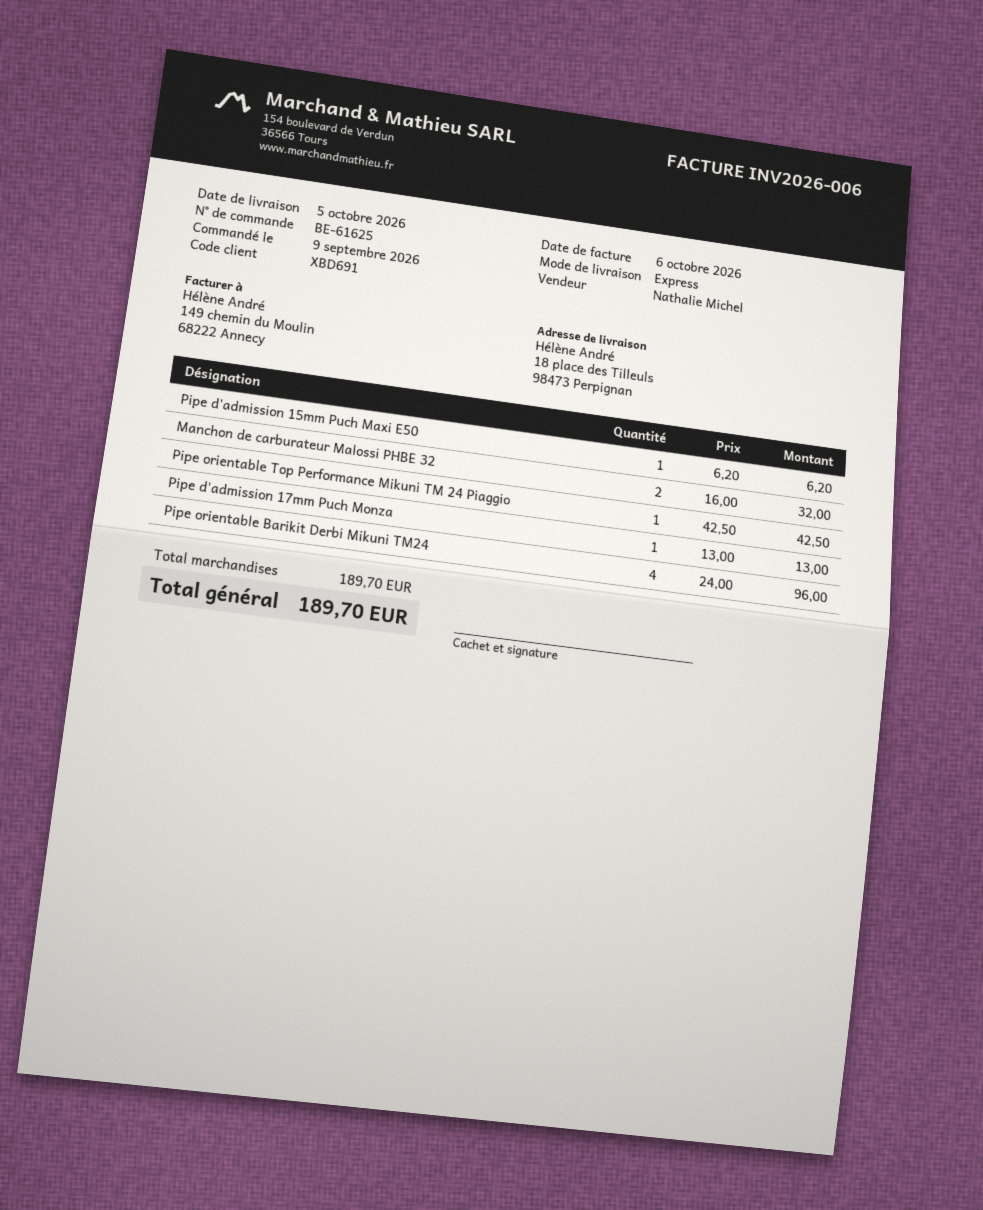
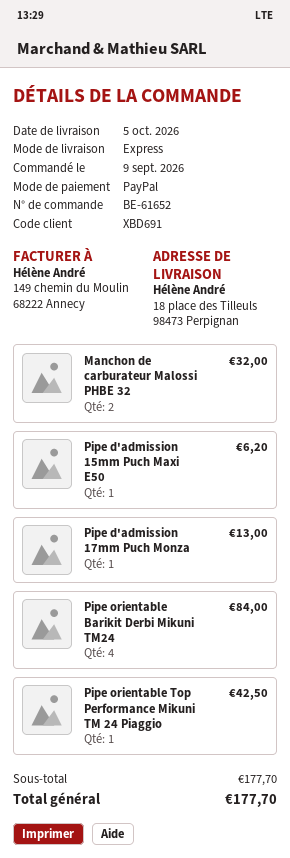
order number: BE-61625 -> BE-61652
Pipe orientable Barikit Derbi Mikuni TM24: 4 for 96.00 -> 4 for 84.00
subtotal: 189.70 -> 177.70
total: 189.70 -> 177.70

